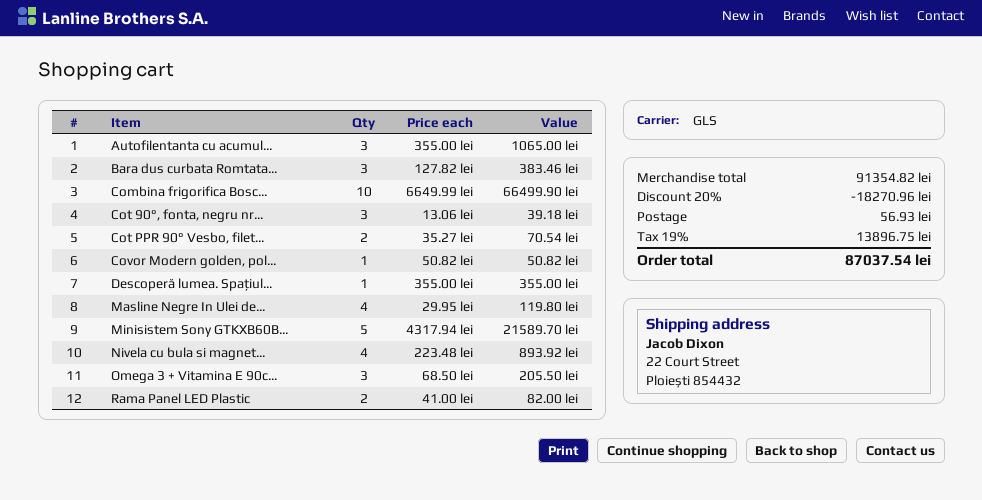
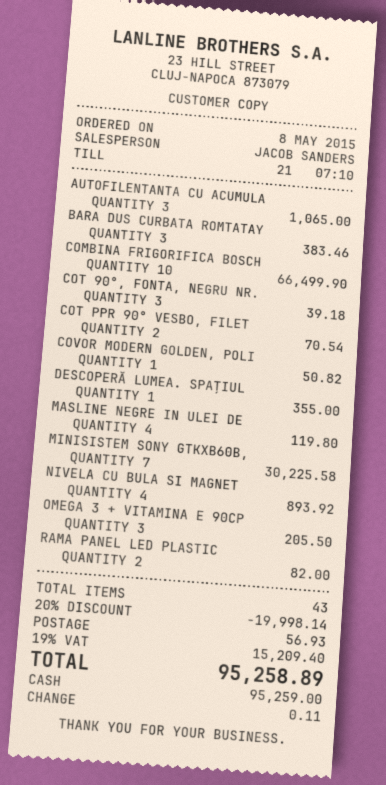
Minisistem Sony GTKXB60B...: 5 for 21589.70 -> 7 for 30225.58
discount: 20% = 18270.96 -> 20% = 19998.14
tax: 19% = 13896.75 -> 19% = 15209.40
total: 87037.54 -> 95258.89

